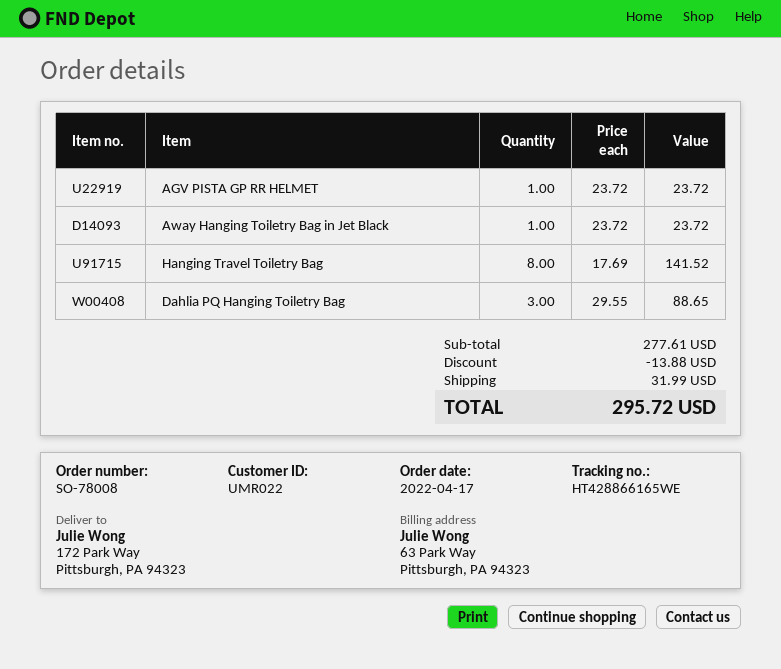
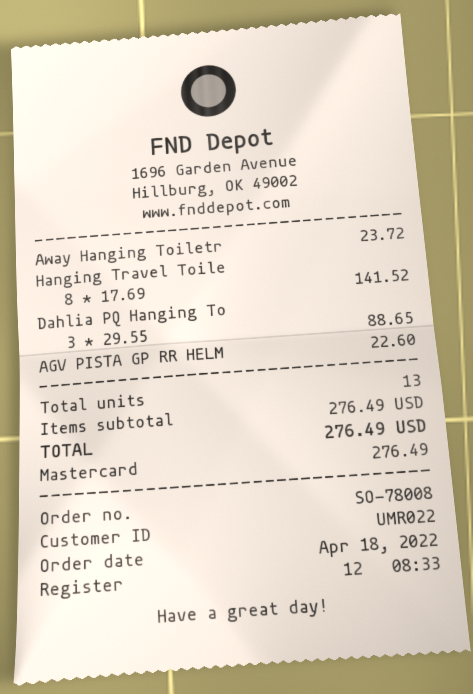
order date: 2022-04-17 -> 2022-04-18
AGV PISTA GP RR HELMET: 1 x 23.72 = 23.72 -> 1 x 22.60 = 22.60
subtotal: 277.61 -> 276.49
discount: 13.88 -> none
shipping: 31.99 -> none
total: 295.72 -> 276.49

